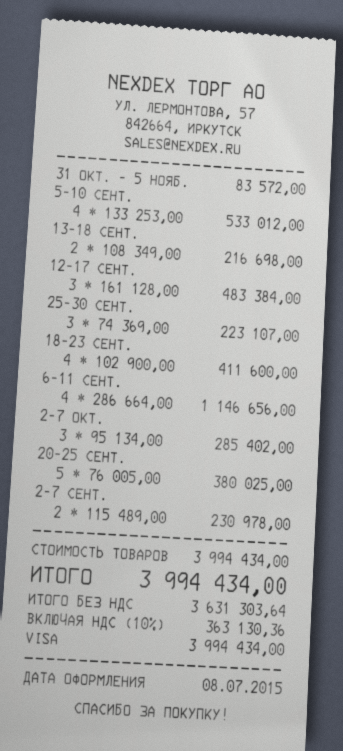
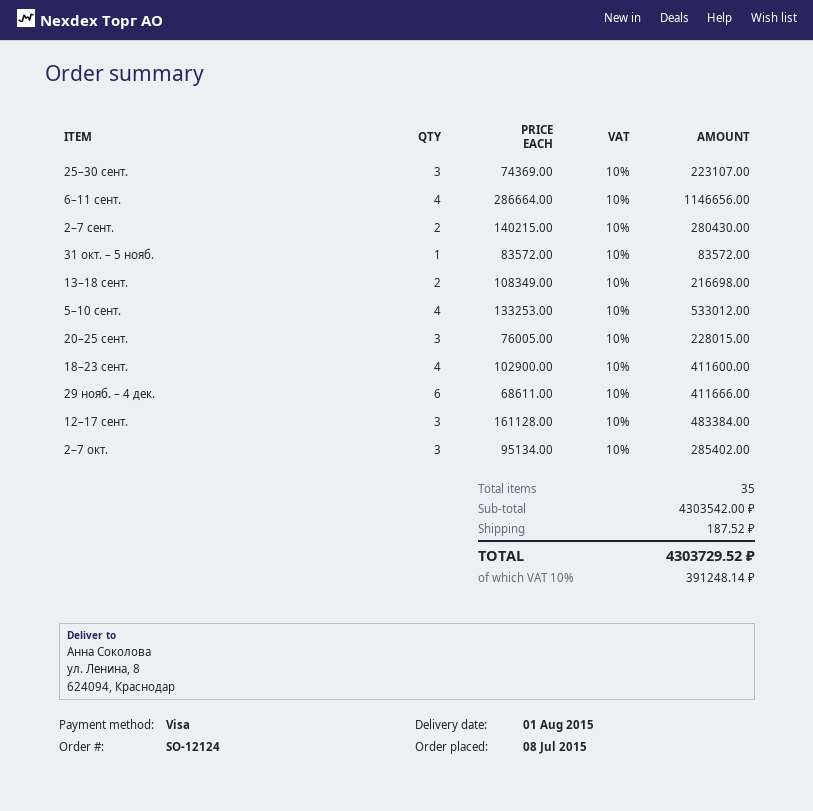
20–25 СЕНТ.: 5 x 76005.00 = 380025.00 -> 3 x 76005.00 = 228015.00
2–7 СЕНТ.: 2 x 115489.00 = 230978.00 -> 2 x 140215.00 = 280430.00
29 нояб. – 4 дек.: none -> 6 x 68611.00 = 411666.00
subtotal: 3994434.00 -> 4303542.00
shipping: none -> 187.52
tax: 10% = 363130.36 -> 10% = 391248.14
total: 3994434.00 -> 4303729.52

